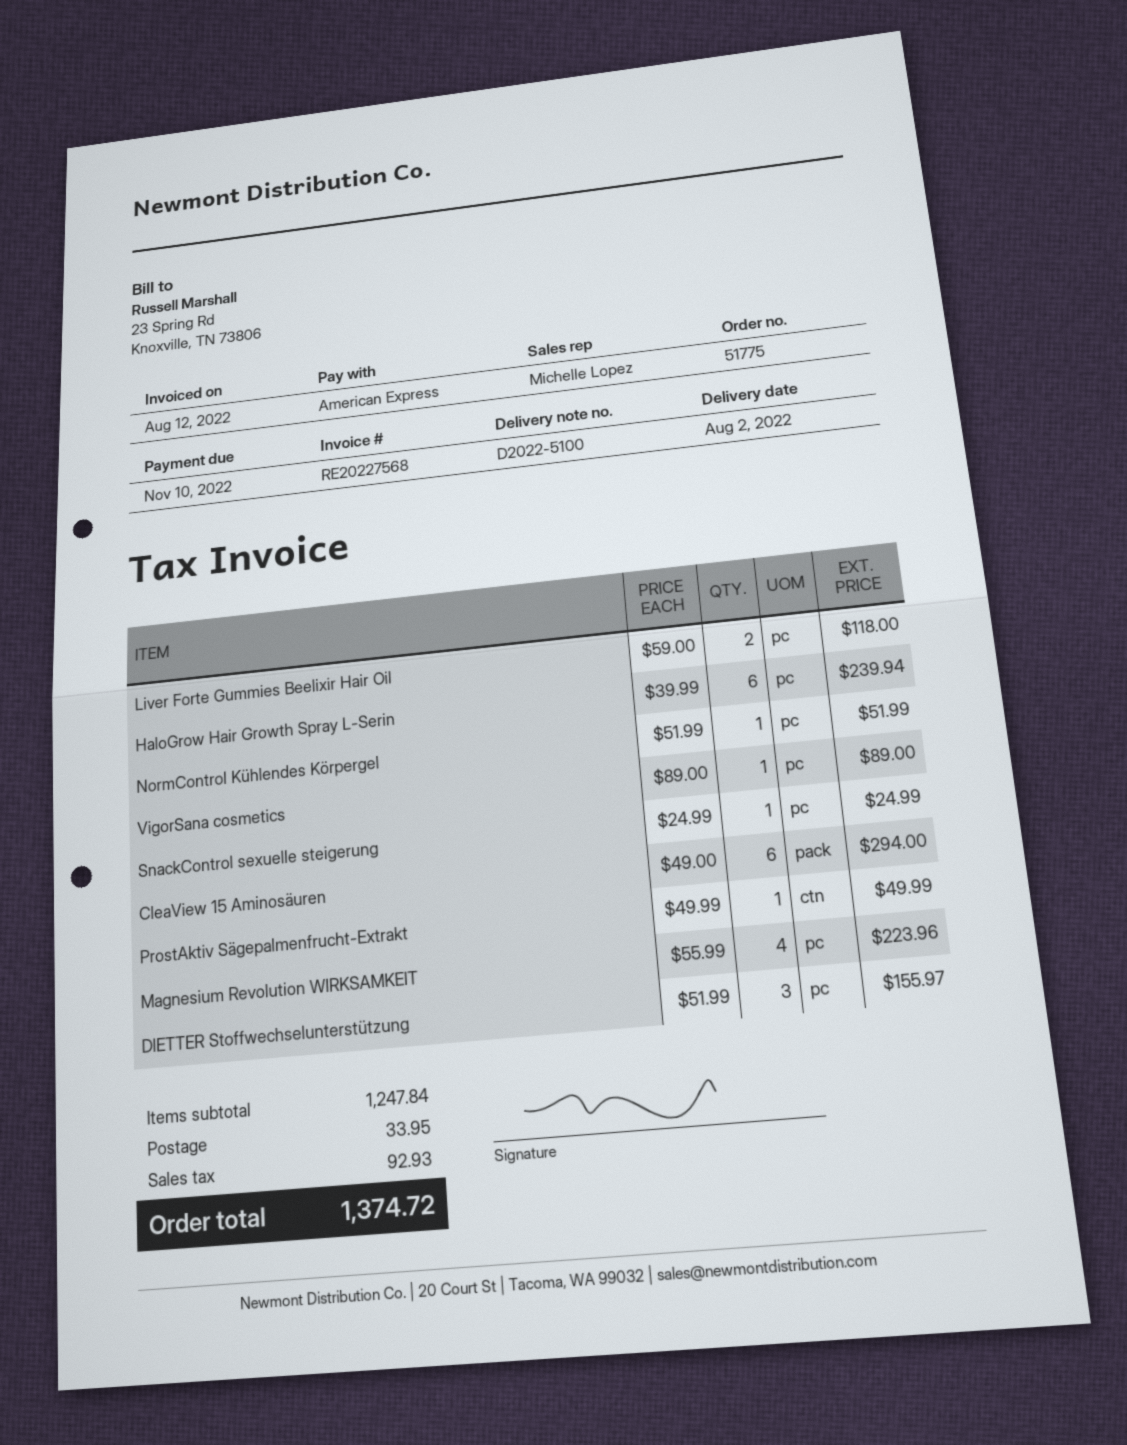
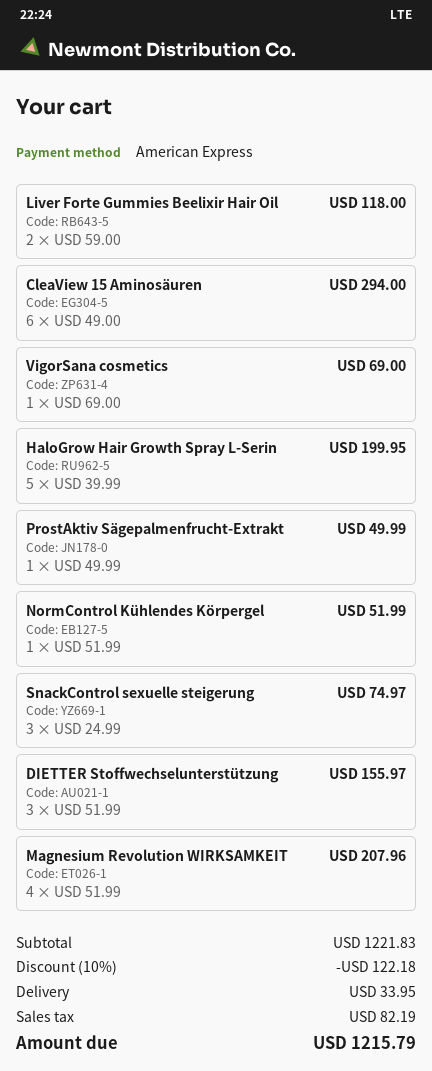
HaloGrow Hair Growth Spray L-Serin: 6 x 39.99 = 239.94 -> 5 x 39.99 = 199.95
VigorSana cosmetics: 1 x 89.00 = 89.00 -> 1 x 69.00 = 69.00
SnackControl sexuelle steigerung: 1 x 24.99 = 24.99 -> 3 x 24.99 = 74.97
Magnesium Revolution WIRKSAMKEIT: 4 x 55.99 = 223.96 -> 4 x 51.99 = 207.96
subtotal: 1247.84 -> 1221.83
discount: none -> 10% = 122.18
tax: 92.93 -> 82.19
total: 1374.72 -> 1215.79

